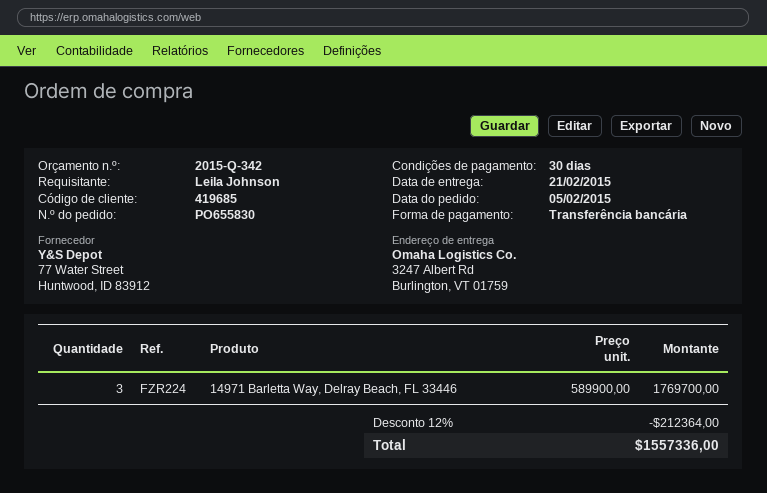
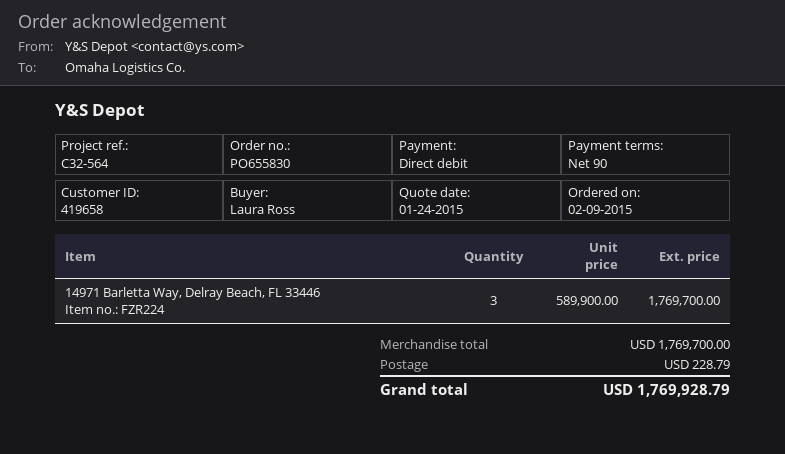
order date: 2015-02-05 -> 2015-02-09
payment terms: 30 days -> 90 days
customer number: 419685 -> 419658
ordered by: Leila Johnson -> Laura Ross
payment method: bank transfer -> direct debit
discount: 12% = 212364.00 -> none
shipping: none -> 228.79
total: 1557336.00 -> 1769928.79

